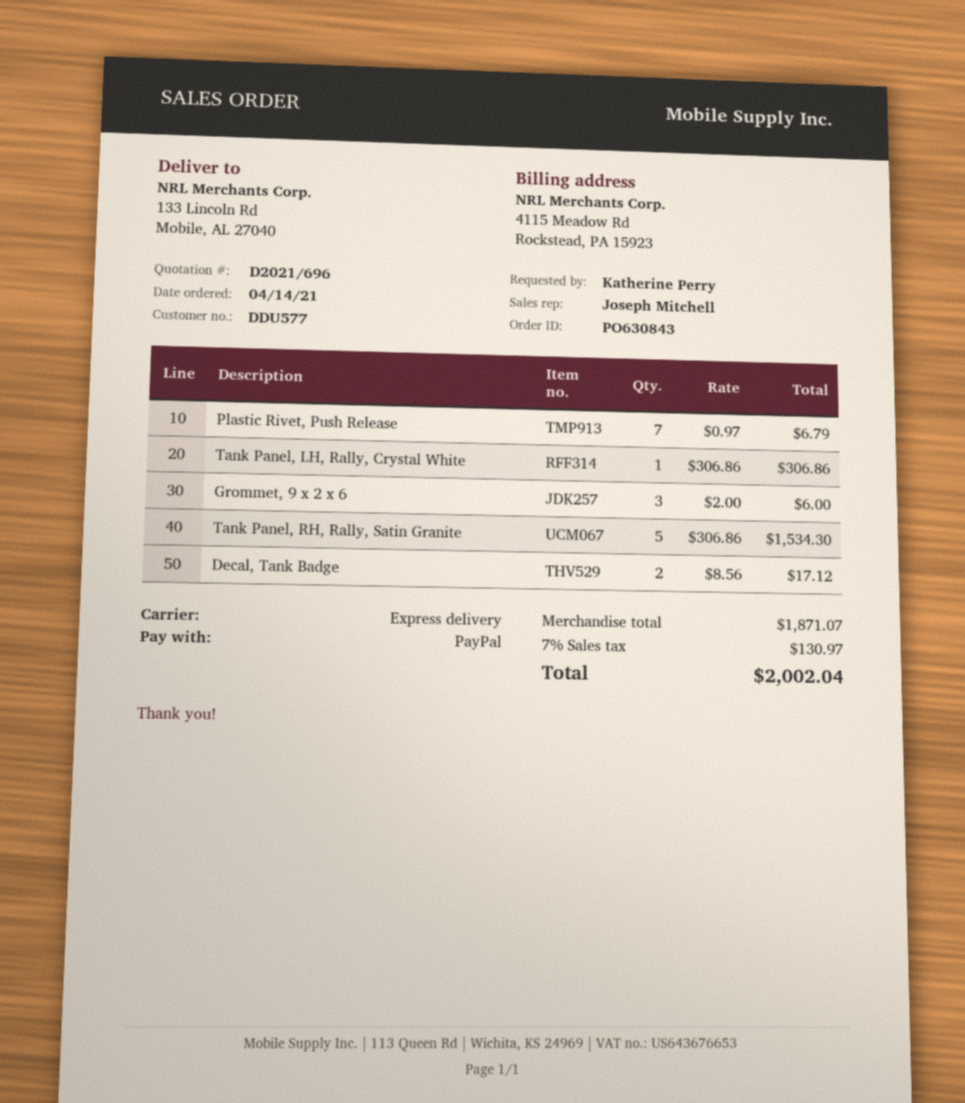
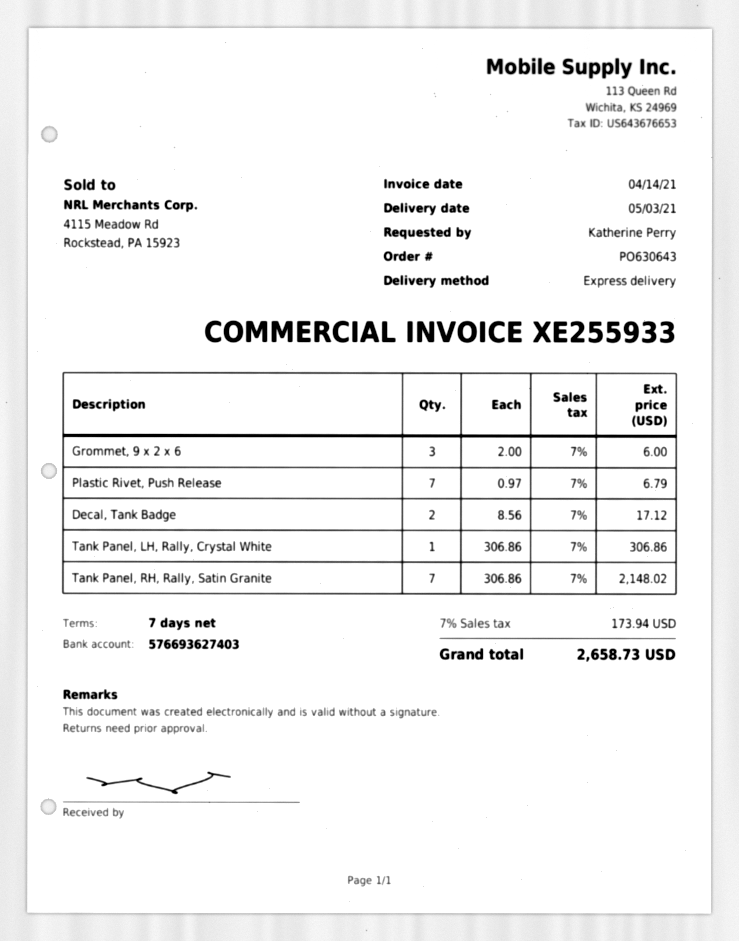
order number: PO630843 -> PO630643
Tank Panel, RH, Rally, Satin Granite: 5 x 306.86 = 1534.30 -> 7 x 306.86 = 2148.02
tax: 7% = 130.97 -> 7% = 173.94
total: 2002.04 -> 2658.73

